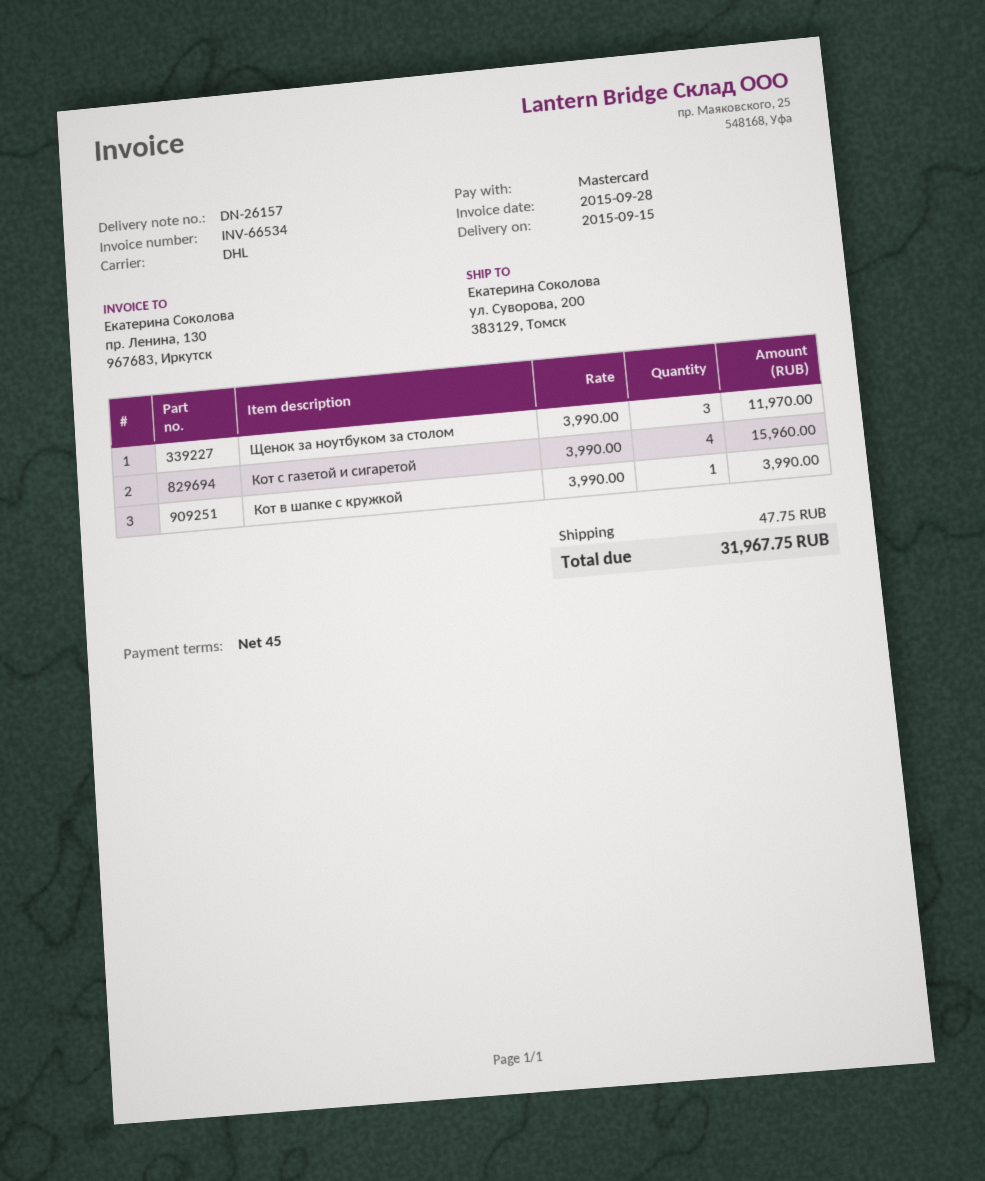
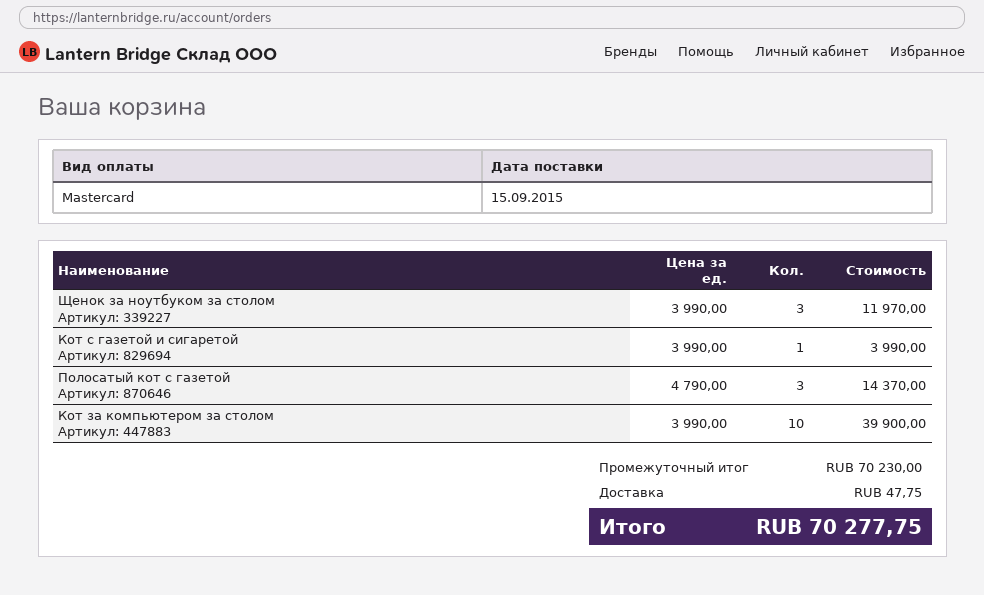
Кот с газетой и сигаретой: 4 x 3990.00 = 15960.00 -> 1 x 3990.00 = 3990.00
Кот в шапке с кружкой: 1 x 3990.00 = 3990.00 -> none
Полосатый кот с газетой: none -> 3 x 4790.00 = 14370.00
Кот за компьютером за столом: none -> 10 x 3990.00 = 39900.00
total: 31967.75 -> 70277.75

